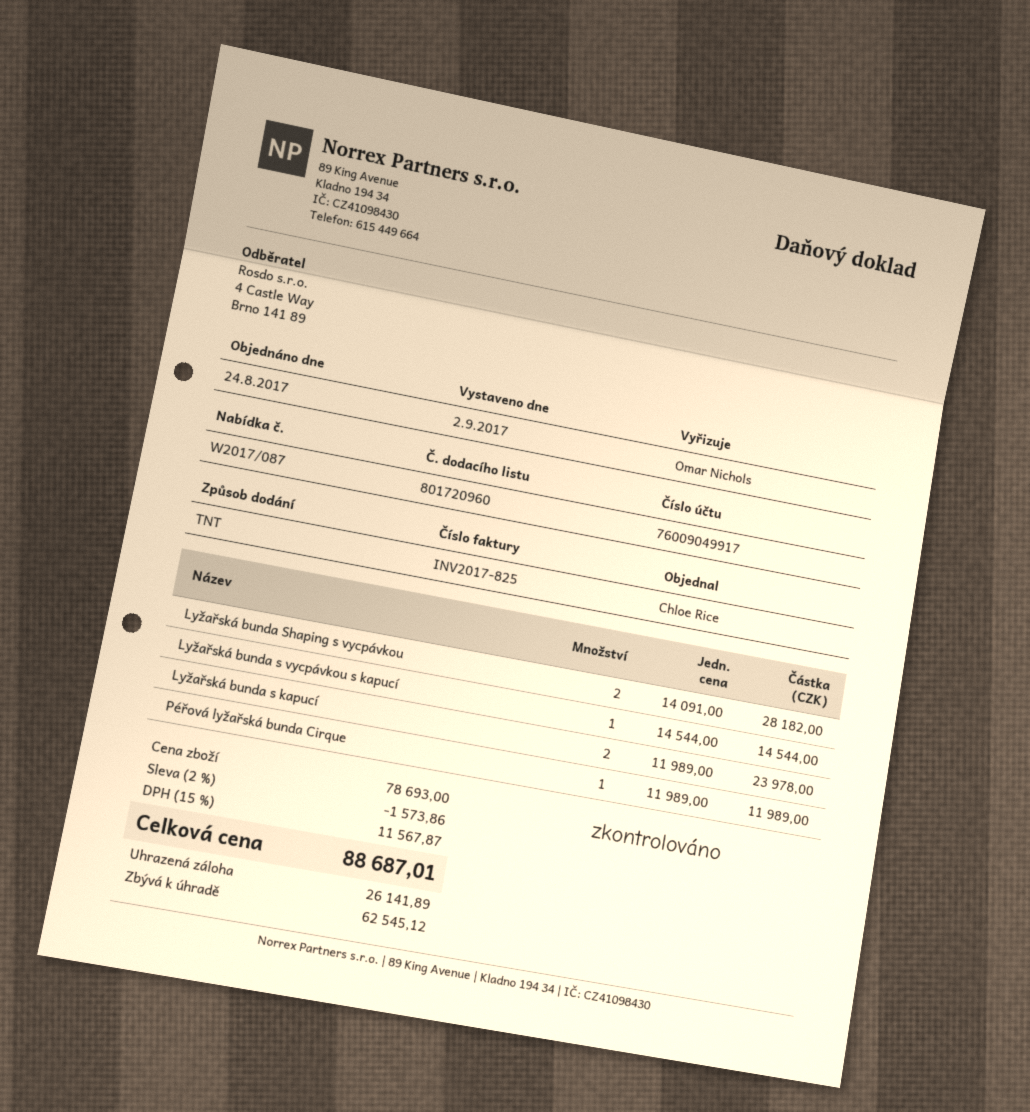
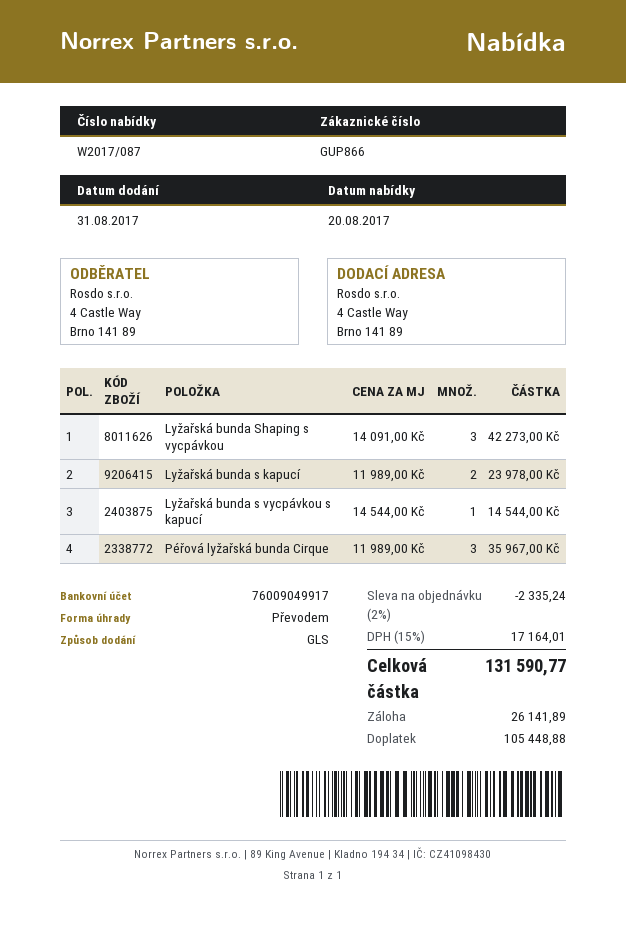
shipping method: TNT -> GLS
Lyžařská bunda Shaping s vycpávkou: 2 x 14091.00 = 28182.00 -> 3 x 14091.00 = 42273.00
Péřová lyžařská bunda Cirque: 1 x 11989.00 = 11989.00 -> 3 x 11989.00 = 35967.00
discount: 2% = 1573.86 -> 2% = 2335.24
tax: 15% = 11567.87 -> 15% = 17164.01
total: 88687.01 -> 131590.77
balance: 62545.12 -> 105448.88

